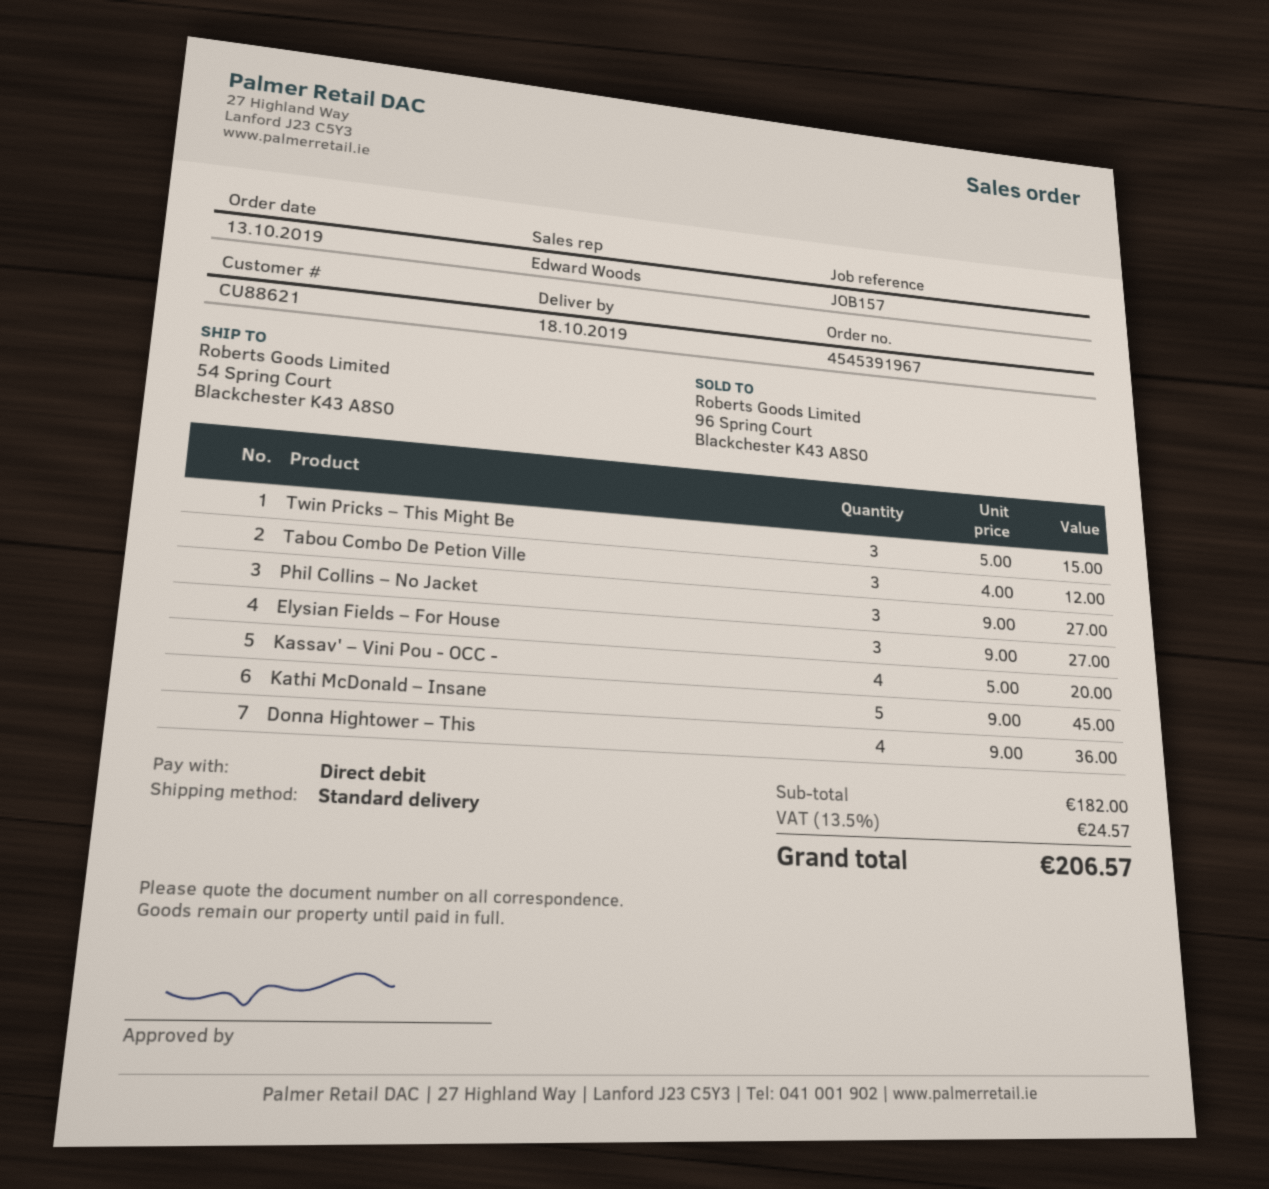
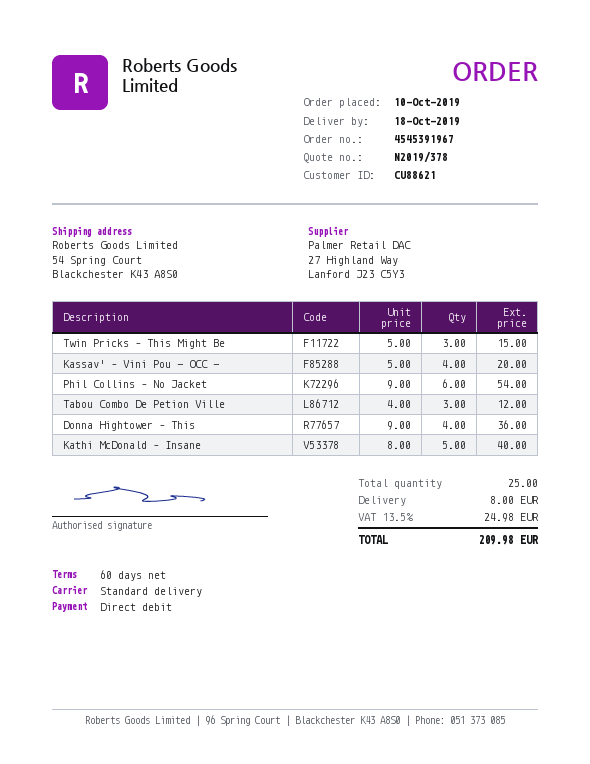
order date: 2019-10-13 -> 2019-10-10
Phil Collins – No Jacket: 3 x 9.00 = 27.00 -> 6 x 9.00 = 54.00
Elysian Fields – For House: 3 x 9.00 = 27.00 -> none
Kathi McDonald – Insane: 5 x 9.00 = 45.00 -> 5 x 8.00 = 40.00
shipping: none -> 8.00
tax: 13.5% = 24.57 -> 13.5% = 24.98
total: 206.57 -> 209.98

